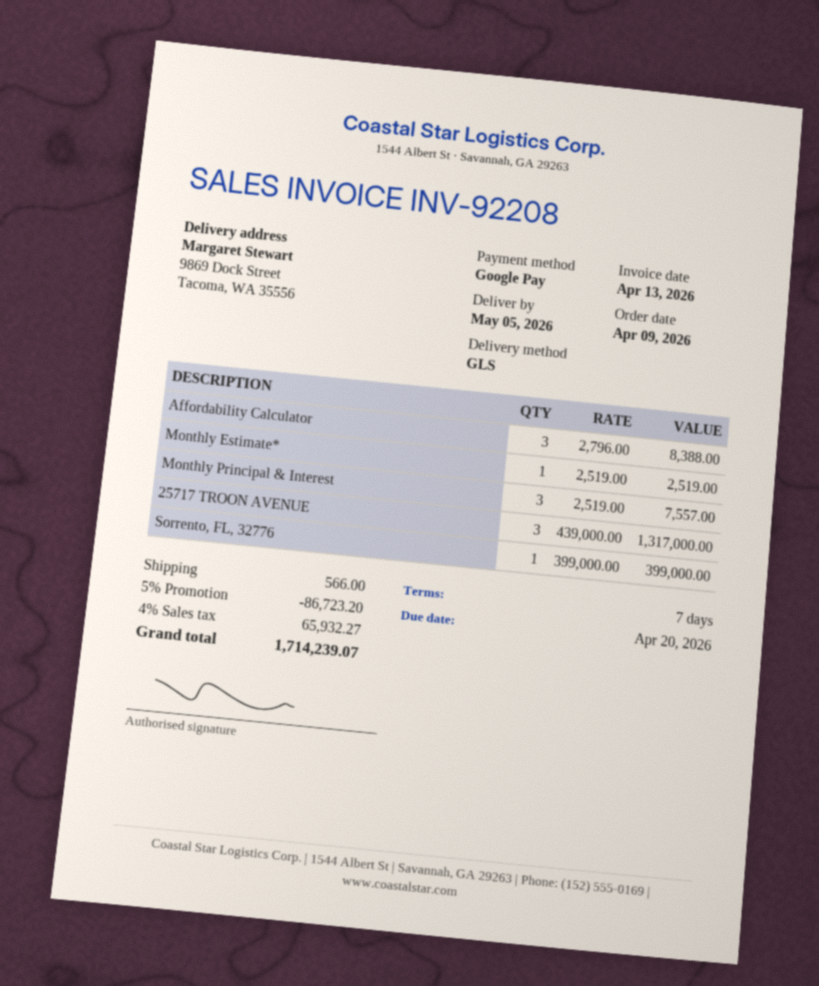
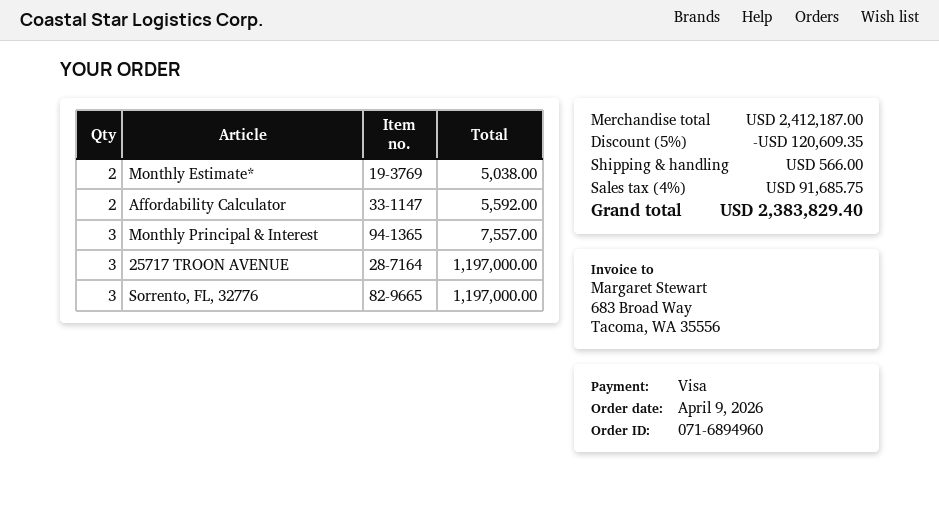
payment method: Google Pay -> Visa
Affordability Calculator: 3 for 8388.00 -> 2 for 5592.00
Monthly Estimate*: 1 for 2519.00 -> 2 for 5038.00
25717 TROON AVENUE: 3 for 1317000.00 -> 3 for 1197000.00
Sorrento, FL, 32776: 1 for 399000.00 -> 3 for 1197000.00
discount: 5% = 86723.20 -> 5% = 120609.35
tax: 4% = 65932.27 -> 4% = 91685.75
total: 1714239.07 -> 2383829.40

